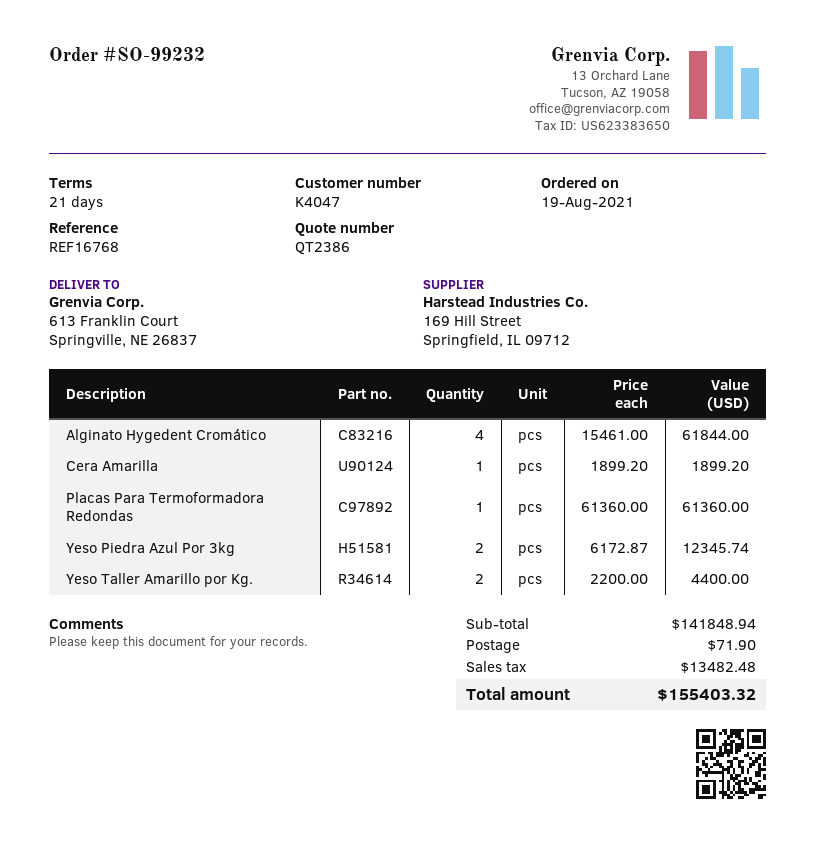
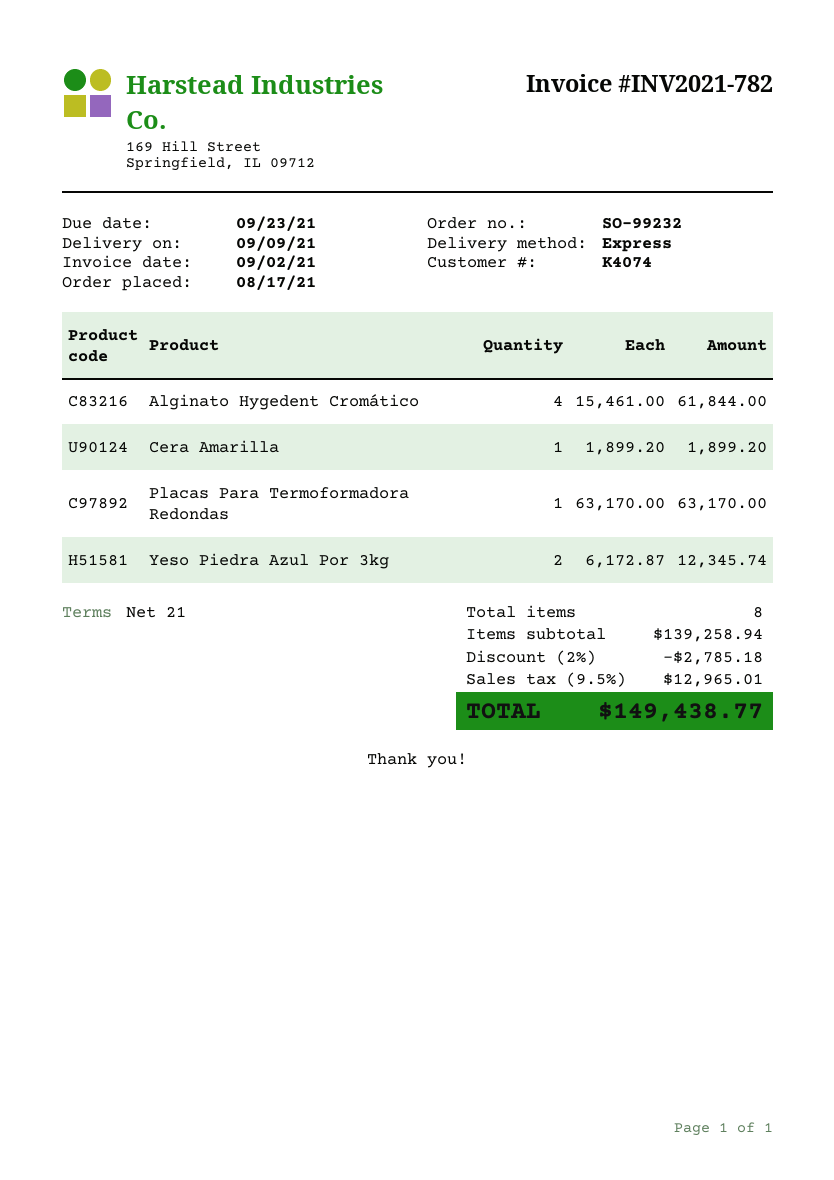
order date: 2021-08-19 -> 2021-08-17
customer number: K4047 -> K4074
Placas Para Termoformadora Redondas: 1 x 61360.00 = 61360.00 -> 1 x 63170.00 = 63170.00
Yeso Taller Amarillo por Kg.: 2 x 2200.00 = 4400.00 -> none
subtotal: 141848.94 -> 139258.94
discount: none -> 2% = 2785.18
shipping: 71.90 -> none
tax: 13482.48 -> 12965.01
total: 155403.32 -> 149438.77

